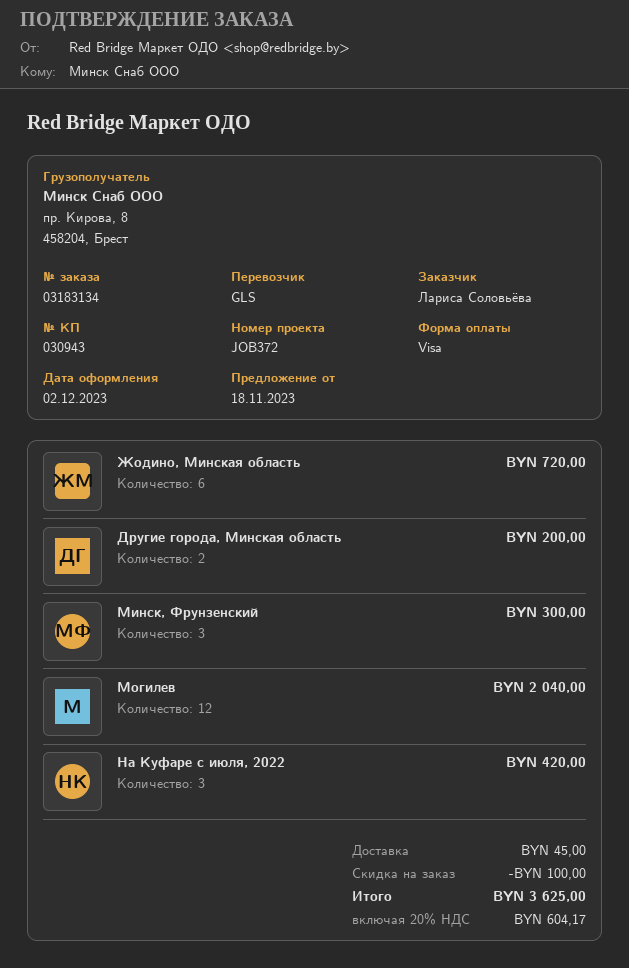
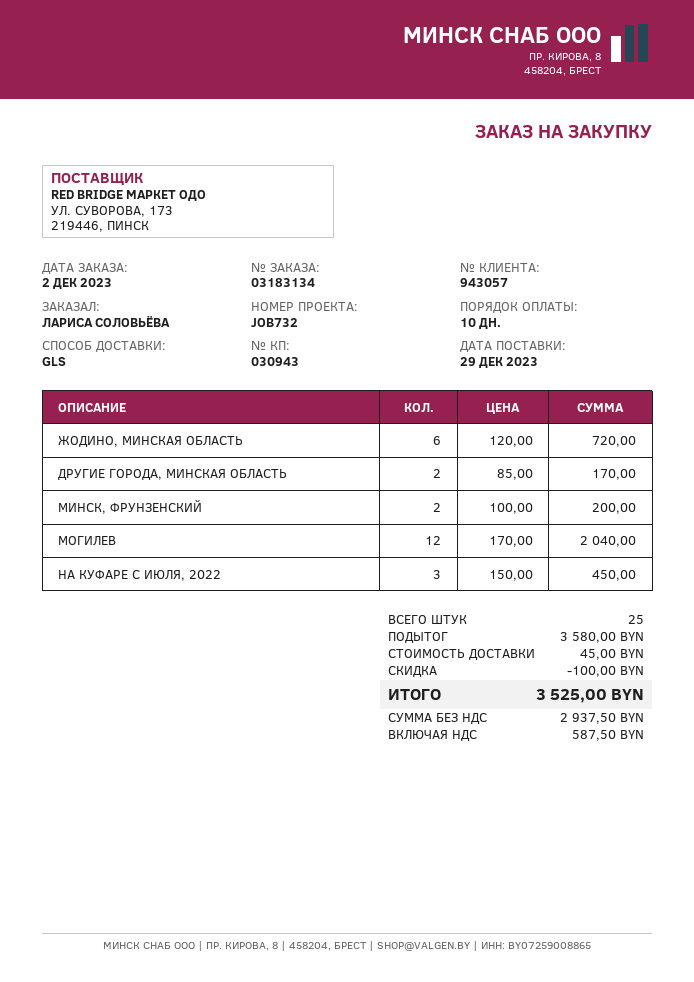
reference: JOB372 -> JOB732
Другие города, Минская область: 2 for 200.00 -> 2 for 170.00
Минск, Фрунзенский: 3 for 300.00 -> 2 for 200.00
На Куфаре с июля, 2022: 3 for 420.00 -> 3 for 450.00
tax: 604.17 -> 587.50
total: 3625.00 -> 3525.00

